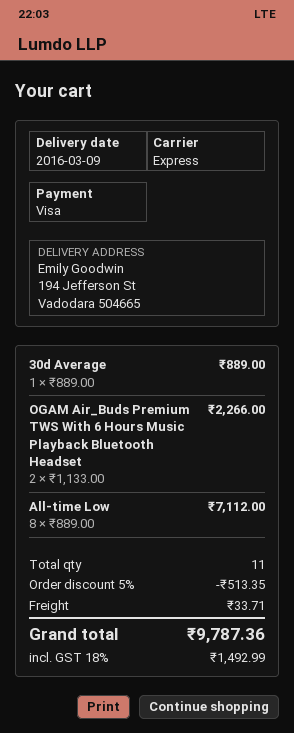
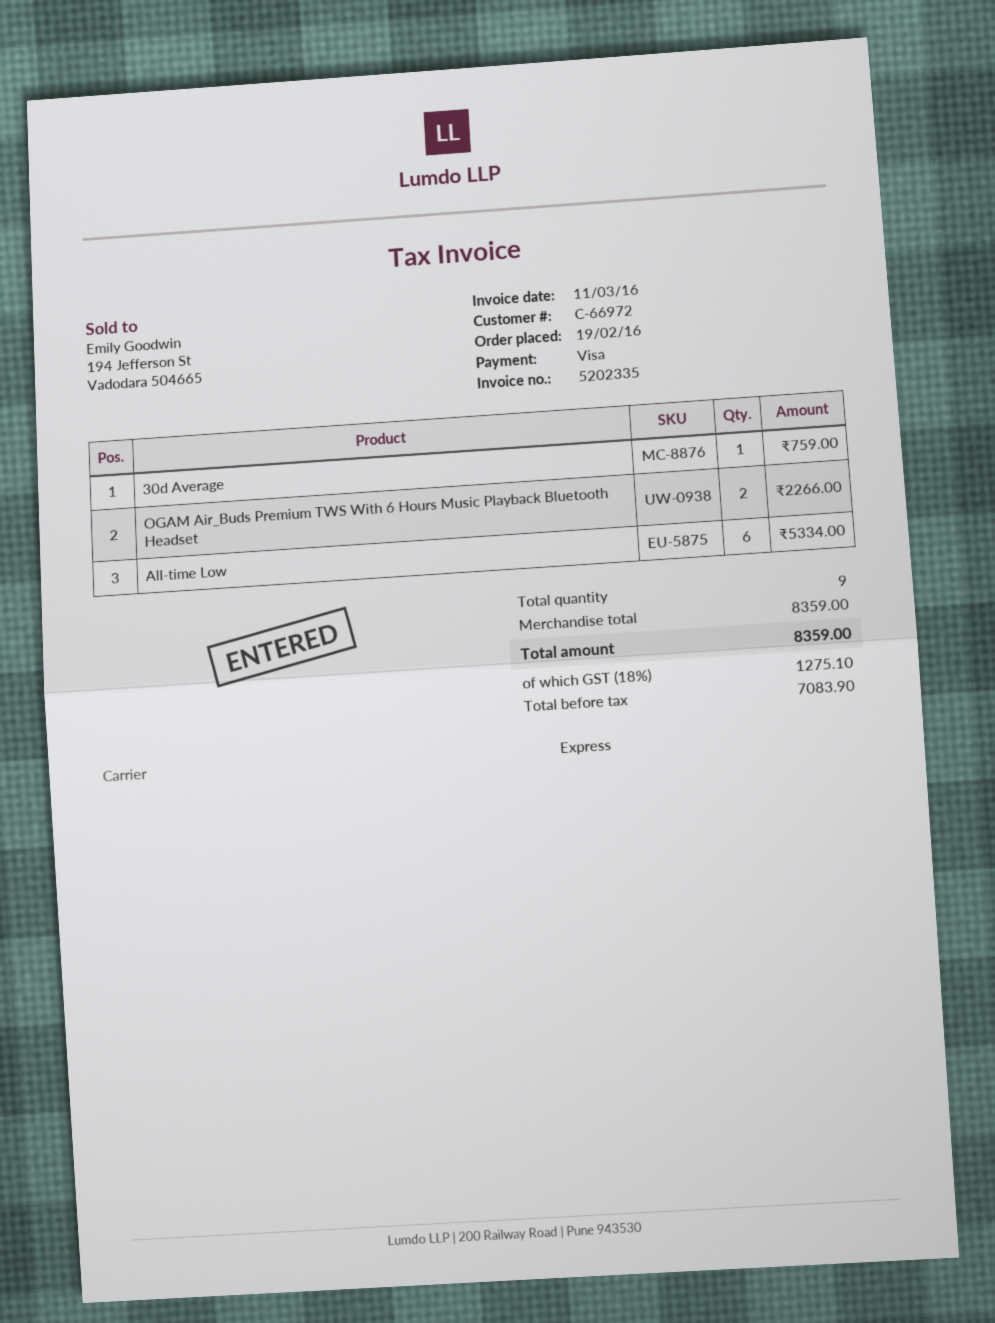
30d Average: 1 for 889.00 -> 1 for 759.00
All-time Low: 8 for 7112.00 -> 6 for 5334.00
total quantity: 11 -> 9
discount: 5% = 513.35 -> none
shipping: 33.71 -> none
tax: 18% = 1492.99 -> 18% = 1275.10
total: 9787.36 -> 8359.00

